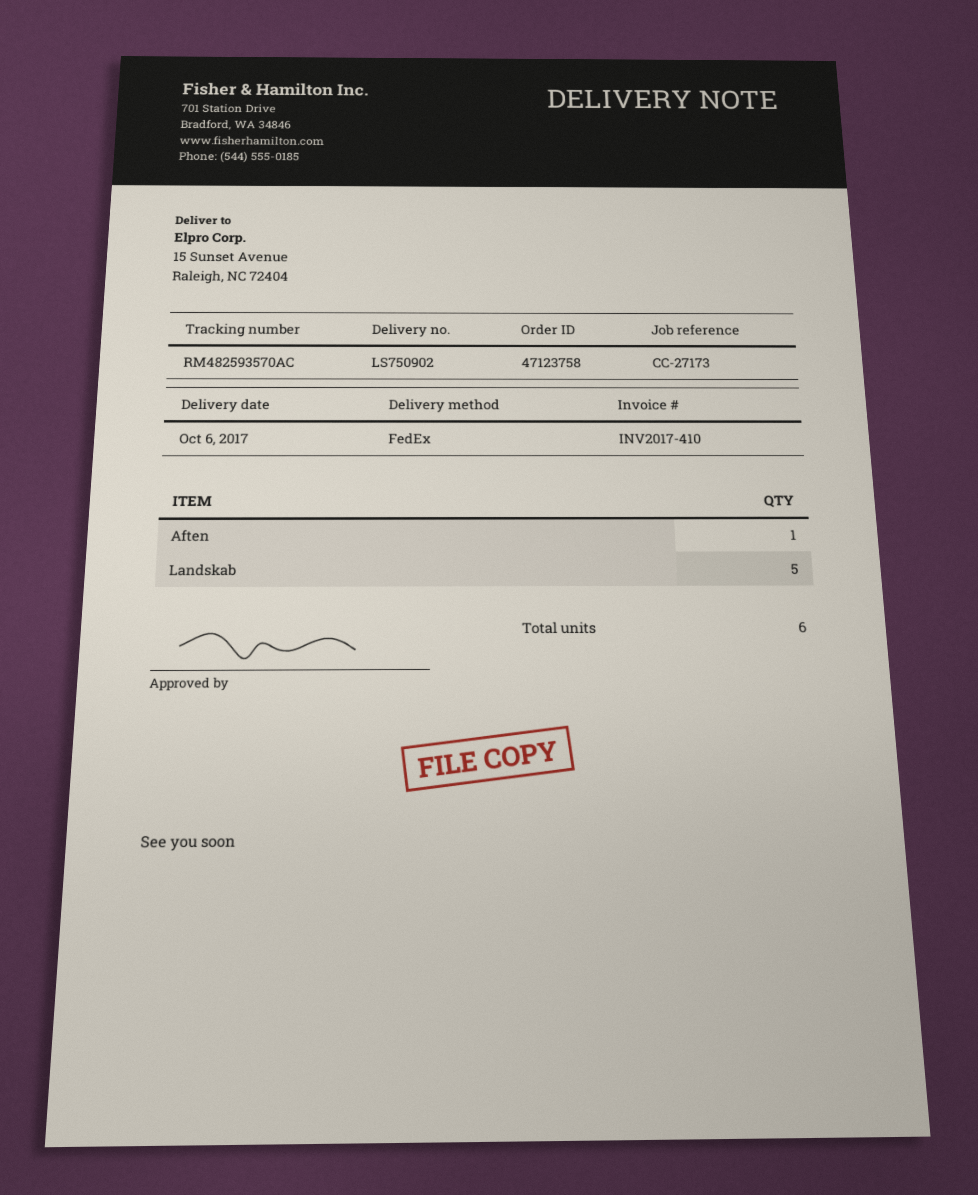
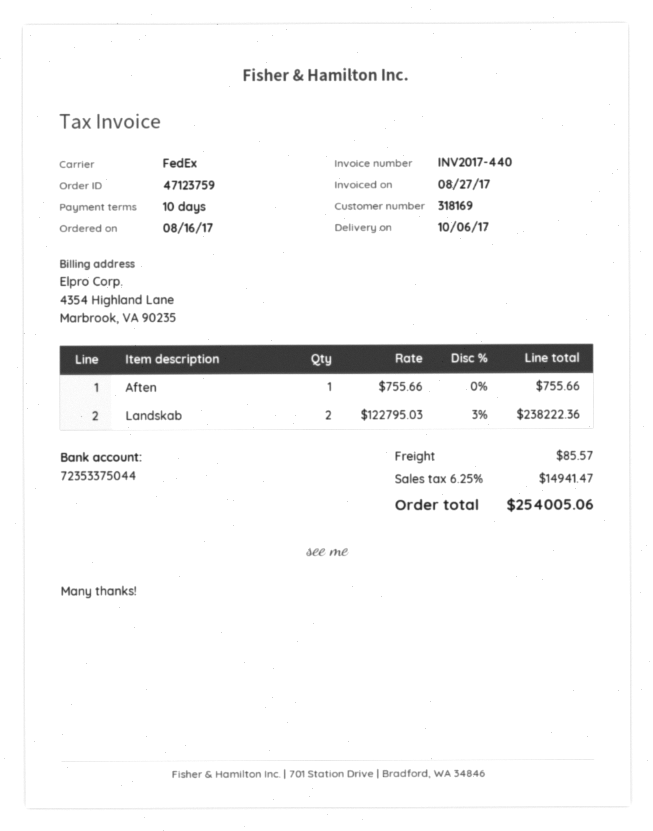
order number: 47123758 -> 47123759
invoice number: INV2017-410 -> INV2017-440
Landskab: 5 -> 2

